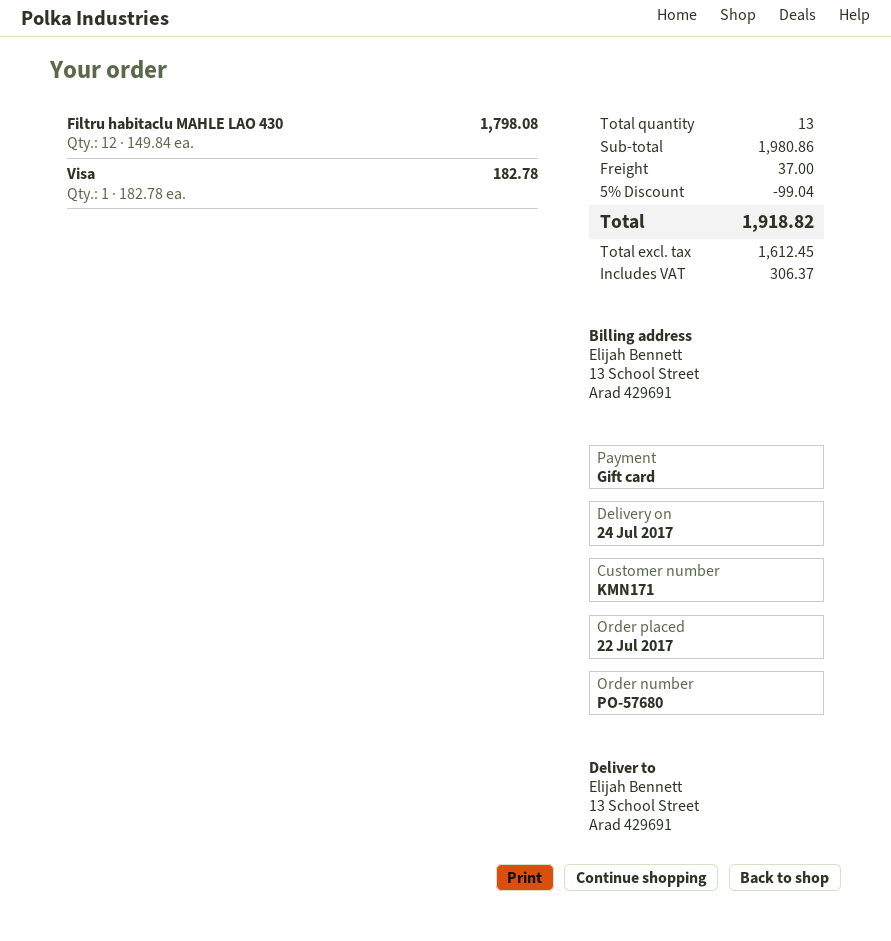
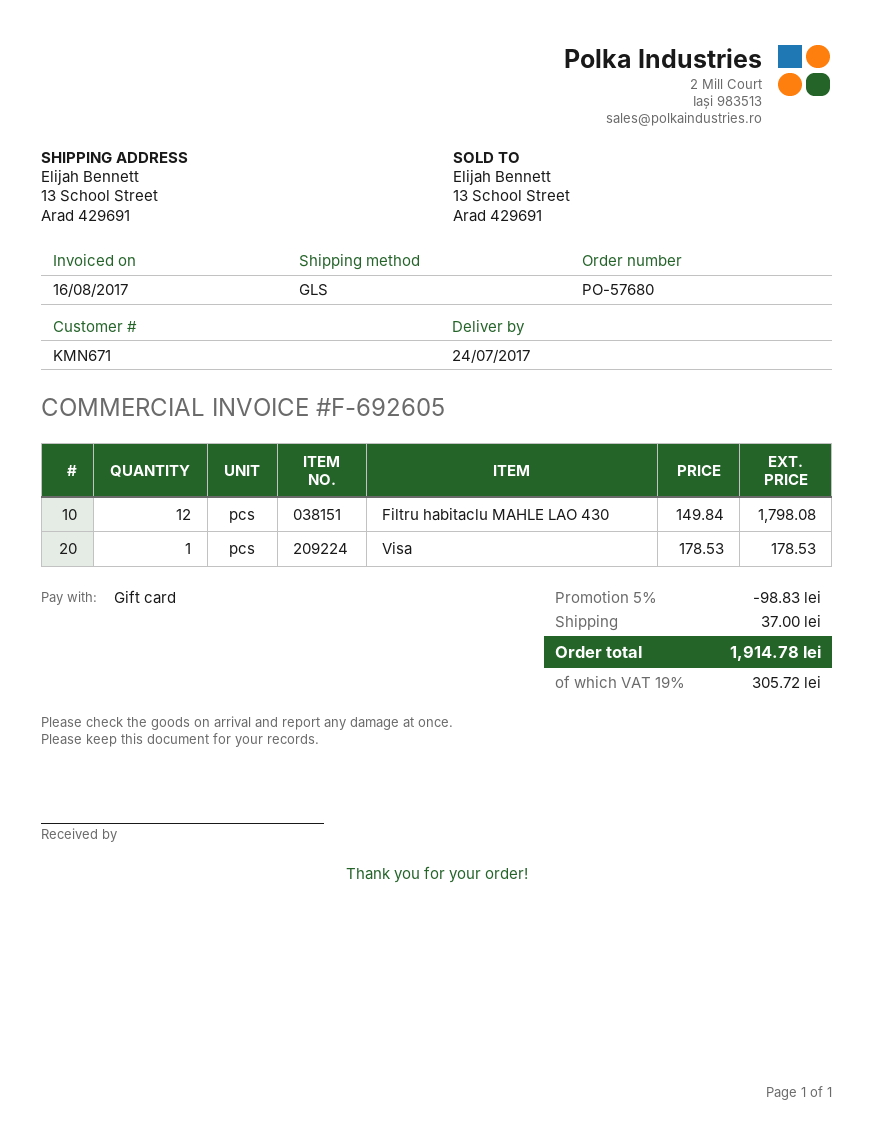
customer number: KMN171 -> KMN671
Visa: 1 x 182.78 = 182.78 -> 1 x 178.53 = 178.53
discount: 5% = 99.04 -> 5% = 98.83
tax: 306.37 -> 305.72
total: 1918.82 -> 1914.78

